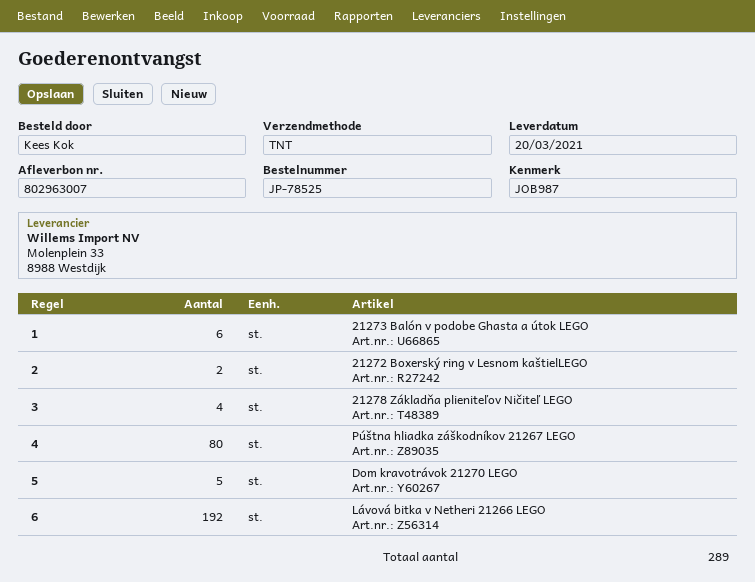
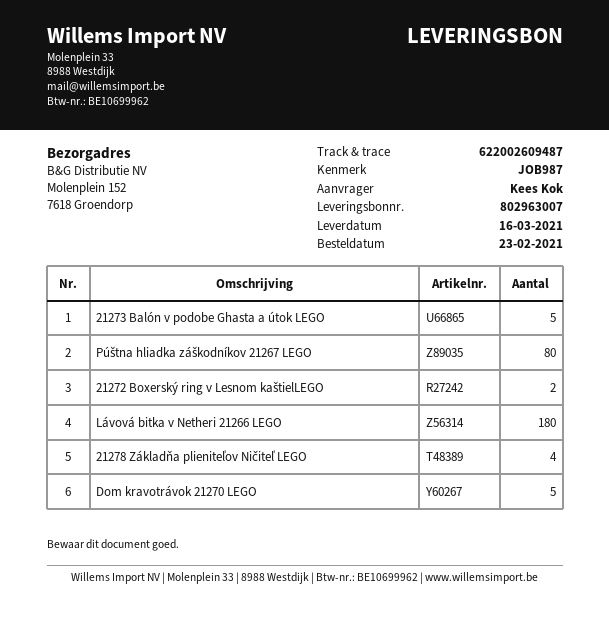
delivery date: 2021-03-20 -> 2021-03-16
21273 Balón v podobe Ghasta a útok LEGO: 6 -> 5
Lávová bitka v Netheri 21266 LEGO: 192 -> 180

